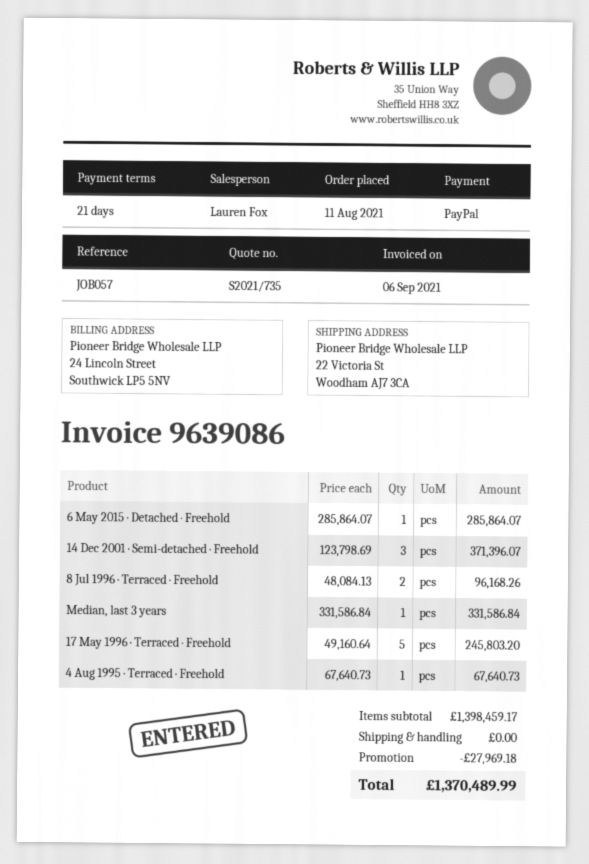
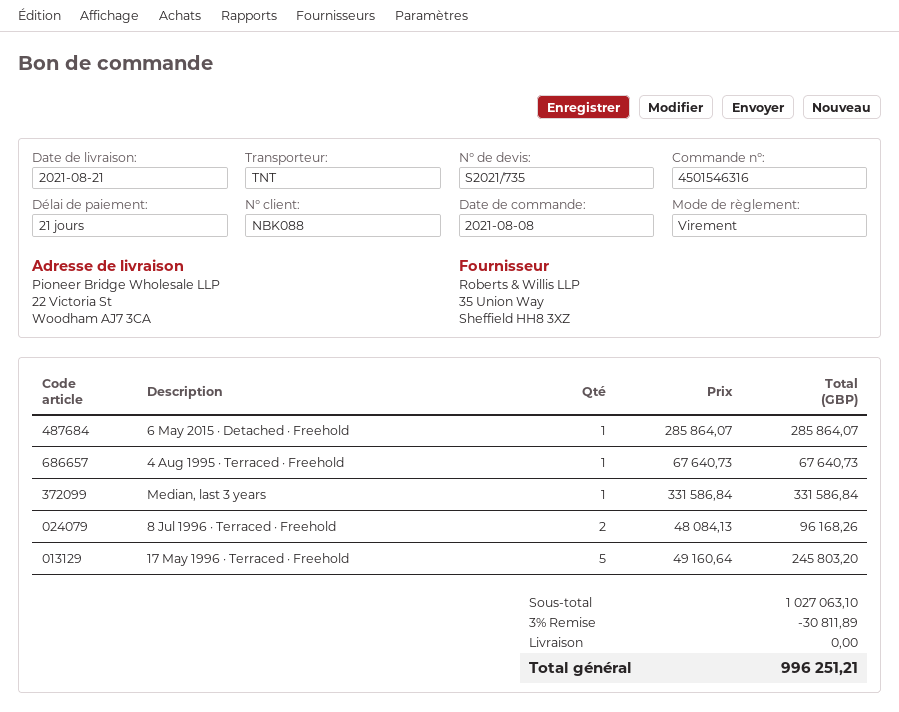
order date: 2021-08-11 -> 2021-08-08
payment method: PayPal -> bank transfer
14 Dec 2001 · Semi-detached · Freehold: 3 x 123798.69 = 371396.07 -> none
subtotal: 1398459.17 -> 1027063.10
discount: 27969.18 -> 30811.89
total: 1370489.99 -> 996251.21

